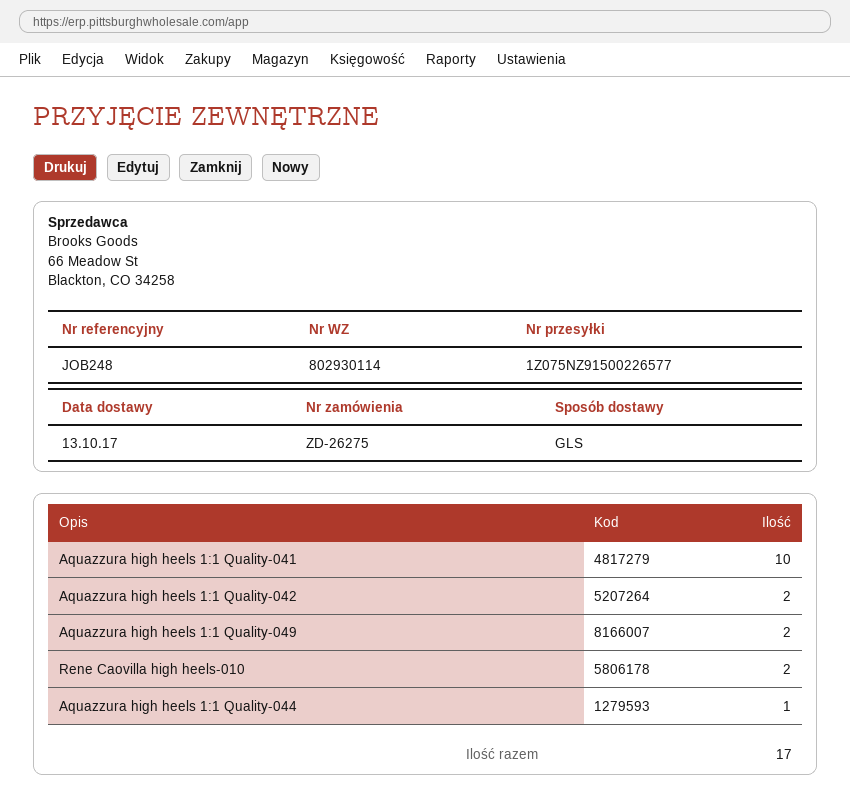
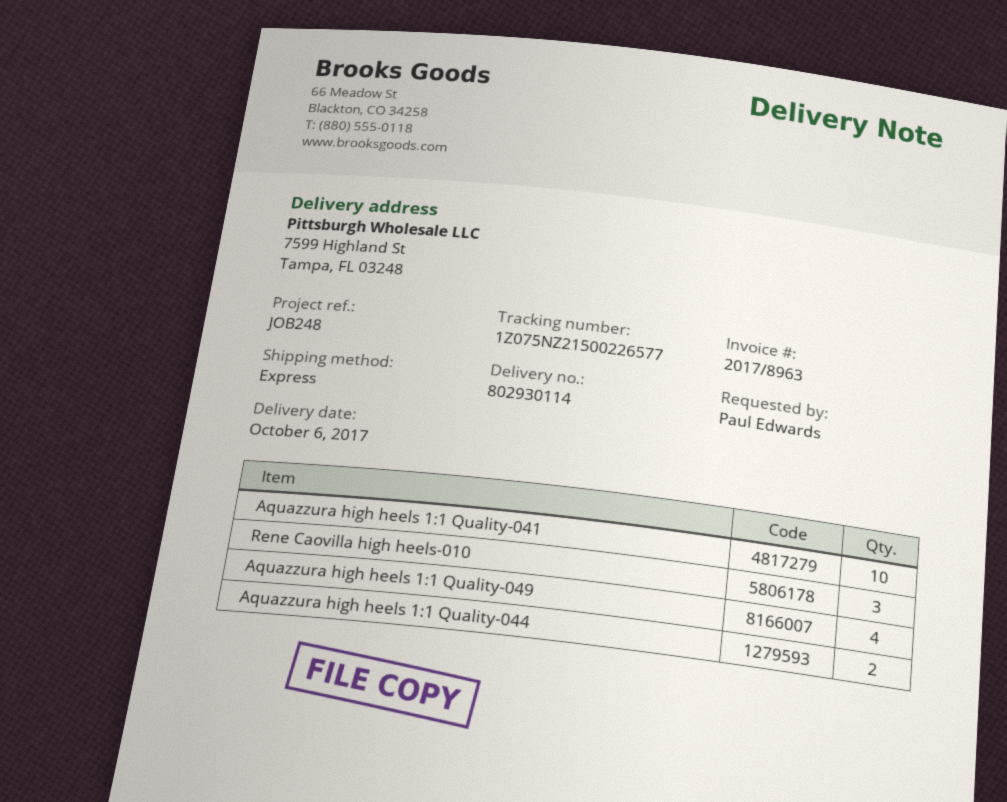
delivery date: 2017-10-13 -> 2017-10-06
shipping method: GLS -> express
tracking number: 1Z075NZ91500226577 -> 1Z075NZ21500226577
Aquazzura high heels 1:1 Quality-042: 2 -> none
Aquazzura high heels 1:1 Quality-049: 2 -> 4
Rene Caovilla high heels-010: 2 -> 3
Aquazzura high heels 1:1 Quality-044: 1 -> 2

